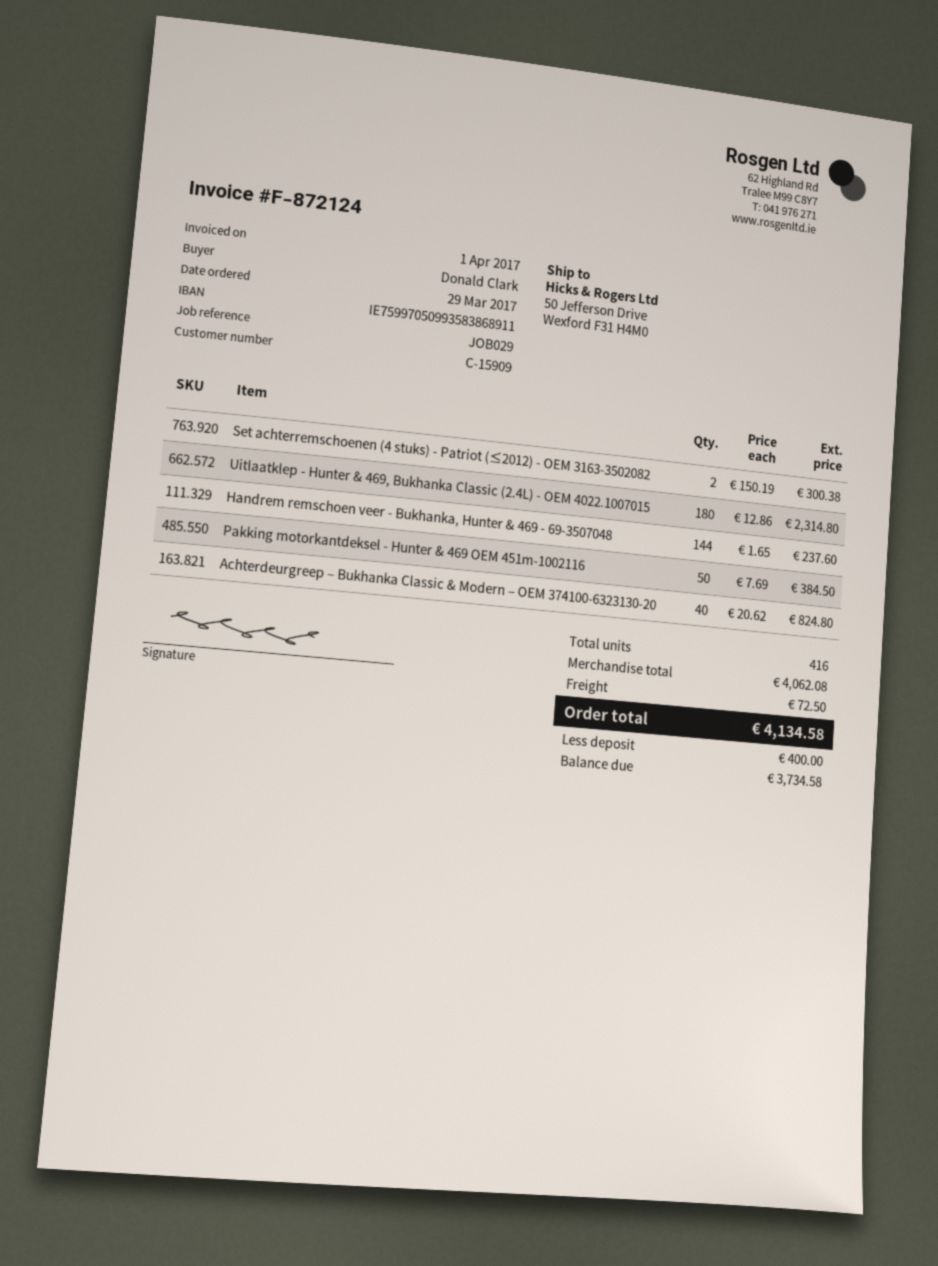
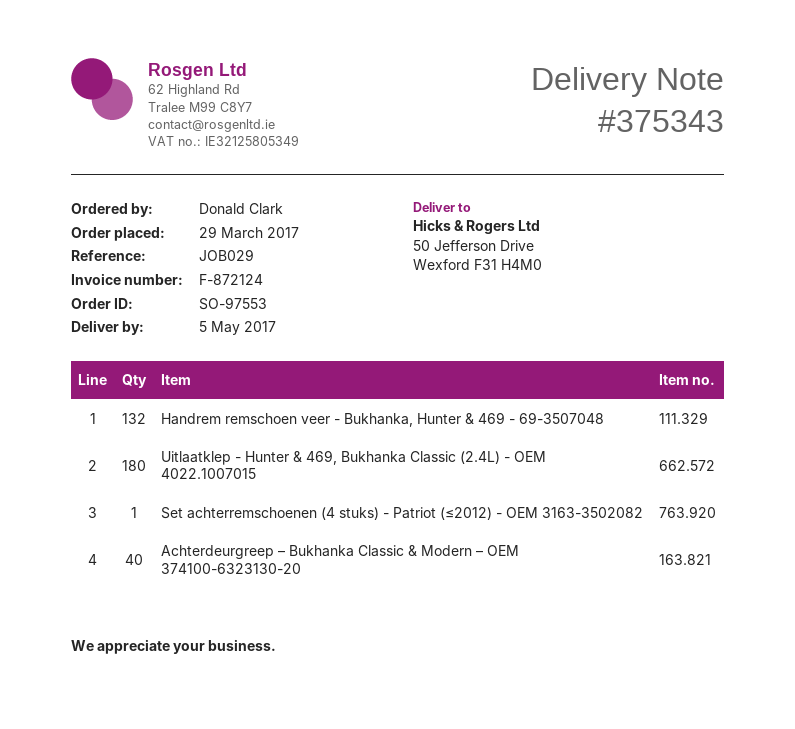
Set achterremschoenen (4 stuks) - Patriot (≤2012) - OEM 3163-3502082: 2 -> 1
Handrem remschoen veer - Bukhanka, Hunter & 469 - 69-3507048: 144 -> 132
Pakking motorkantdeksel - Hunter & 469 OEM 451m-1002116: 50 -> none

